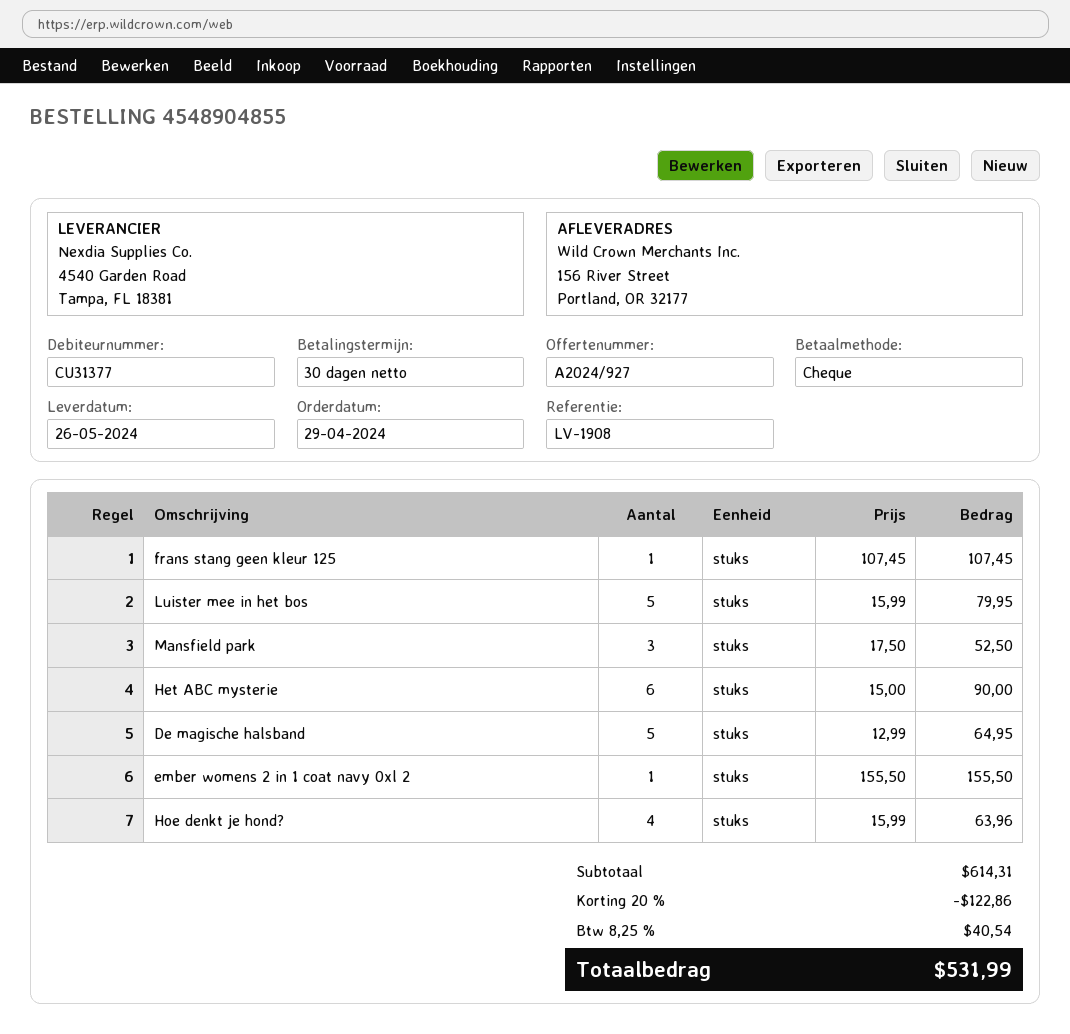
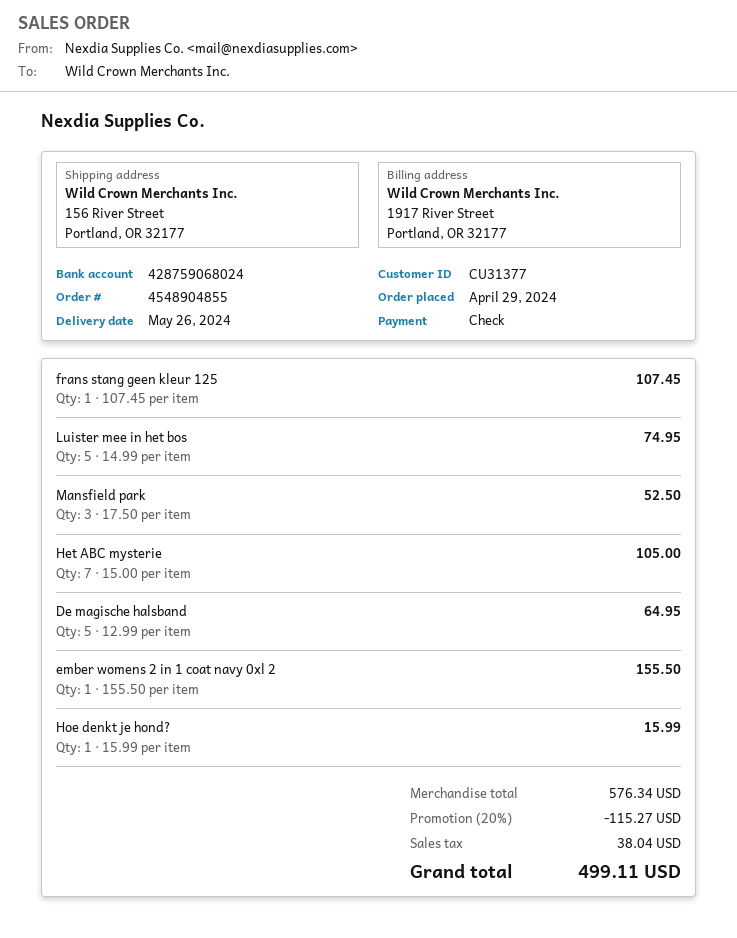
Luister mee in het bos: 5 x 15.99 = 79.95 -> 5 x 14.99 = 74.95
Het ABC mysterie: 6 x 15.00 = 90.00 -> 7 x 15.00 = 105.00
Hoe denkt je hond?: 4 x 15.99 = 63.96 -> 1 x 15.99 = 15.99
subtotal: 614.31 -> 576.34
discount: 20% = 122.86 -> 20% = 115.27
tax: 40.54 -> 38.04
total: 531.99 -> 499.11

